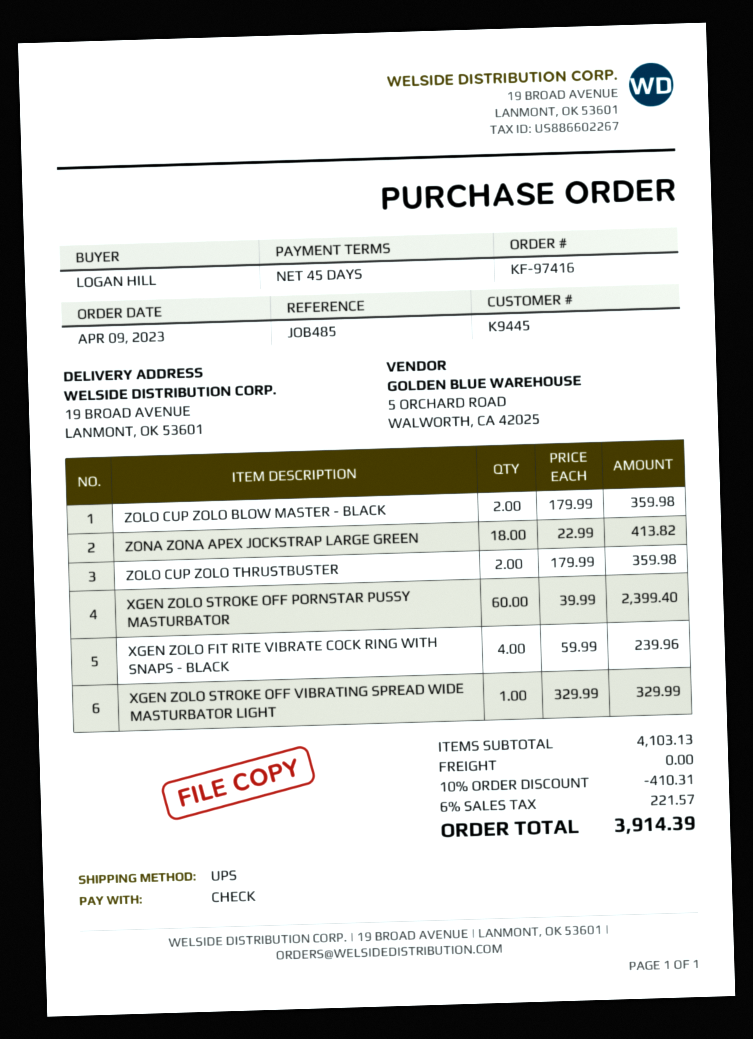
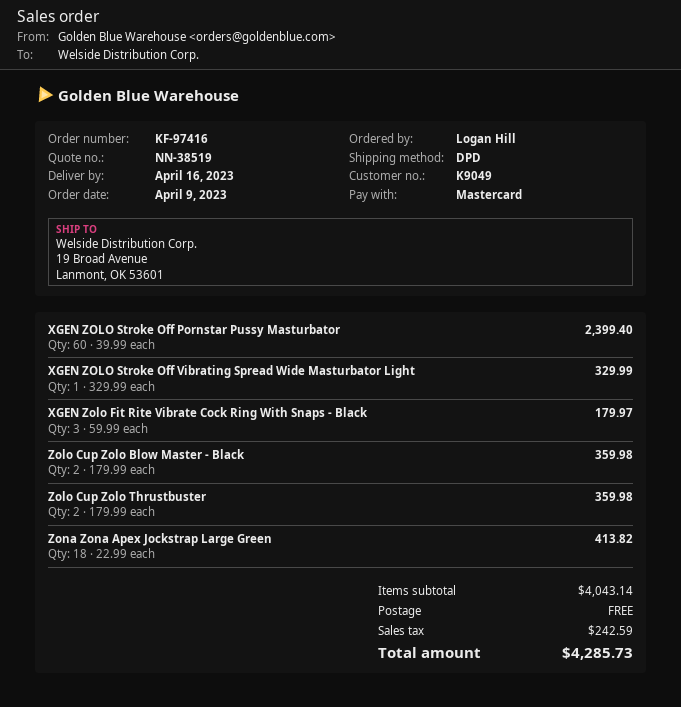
customer number: K9445 -> K9049
payment method: cheque -> Mastercard
shipping method: UPS -> DPD
XGEN ZOLO FIT RITE VIBRATE COCK RING WITH SNAPS - BLACK: 4 x 59.99 = 239.96 -> 3 x 59.99 = 179.97
subtotal: 4103.13 -> 4043.14
discount: 10% = 410.31 -> none
tax: 221.57 -> 242.59
total: 3914.39 -> 4285.73

